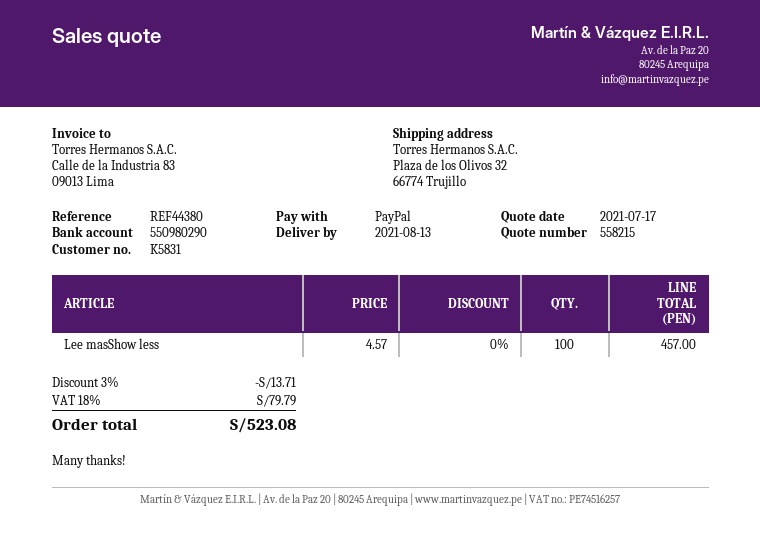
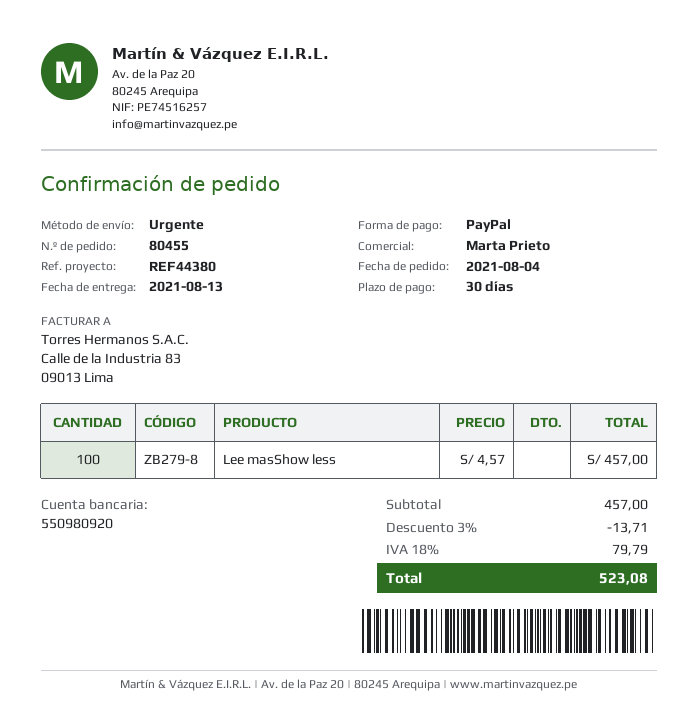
bank account: 550980290 -> 550980920

